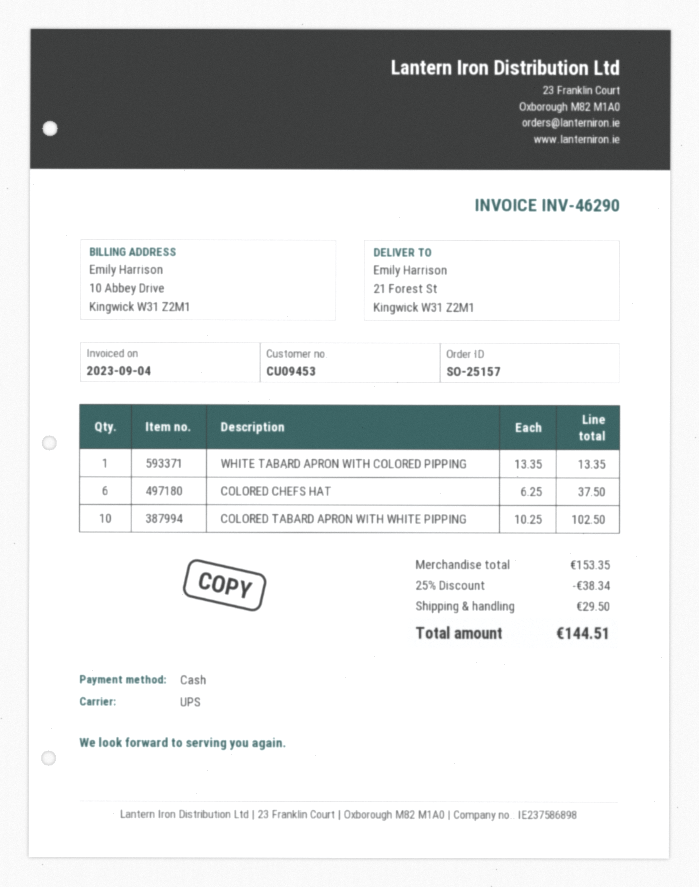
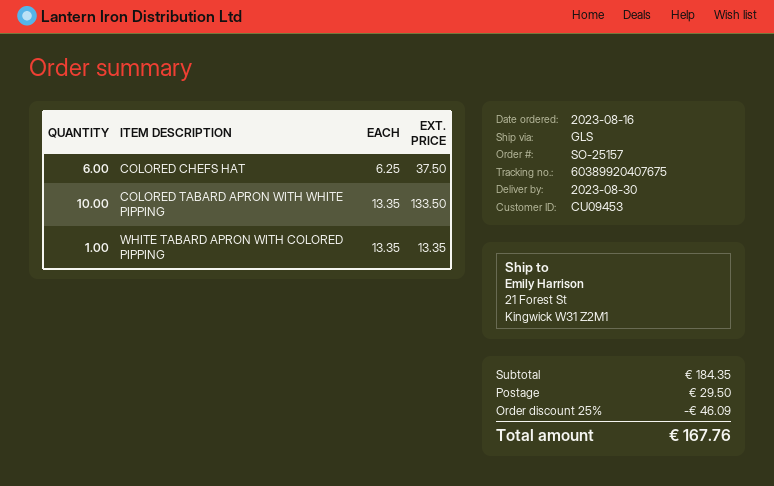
shipping method: UPS -> GLS
COLORED TABARD APRON WITH WHITE PIPPING: 10 x 10.25 = 102.50 -> 10 x 13.35 = 133.50
subtotal: 153.35 -> 184.35
discount: 25% = 38.34 -> 25% = 46.09
total: 144.51 -> 167.76

